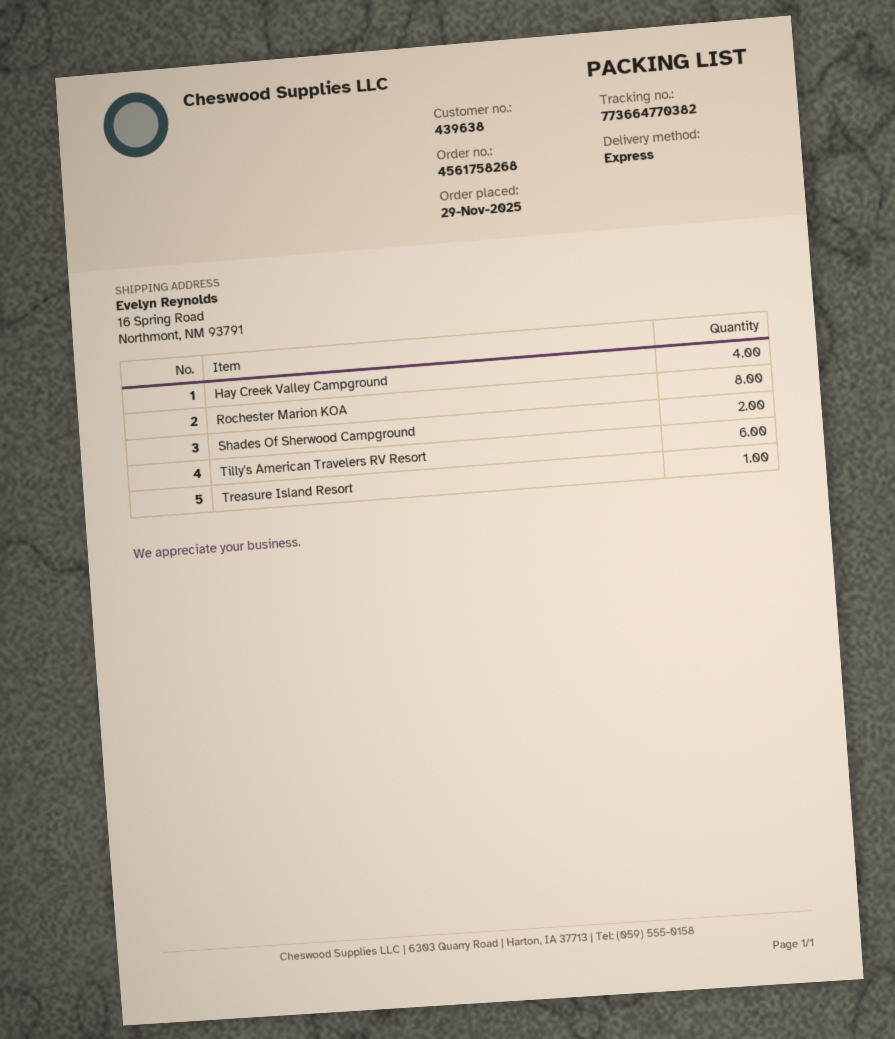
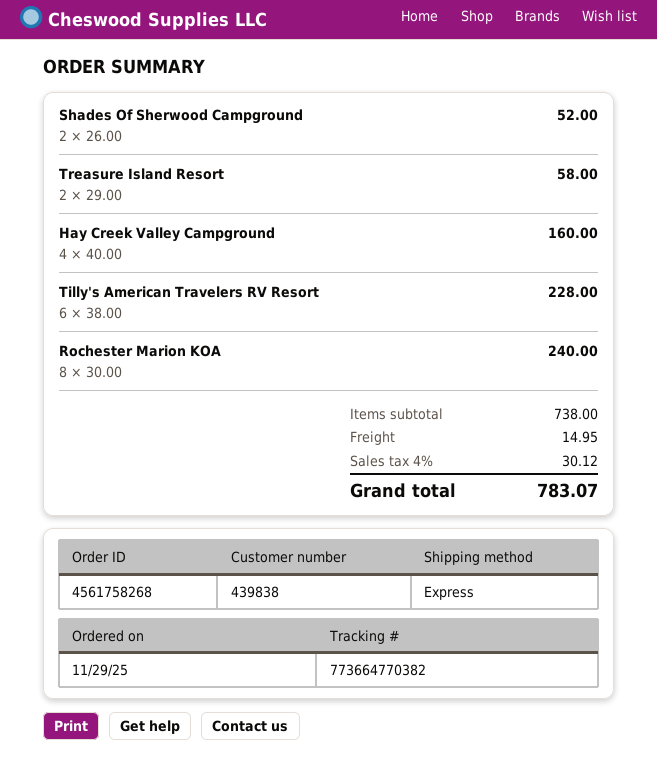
customer number: 439638 -> 439838
Treasure Island Resort: 1 -> 2

